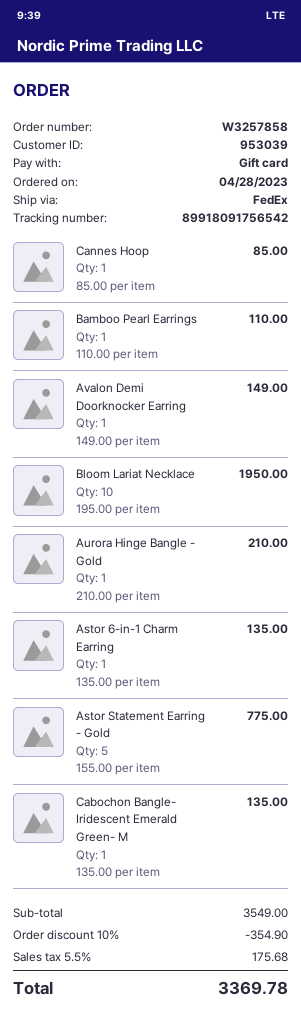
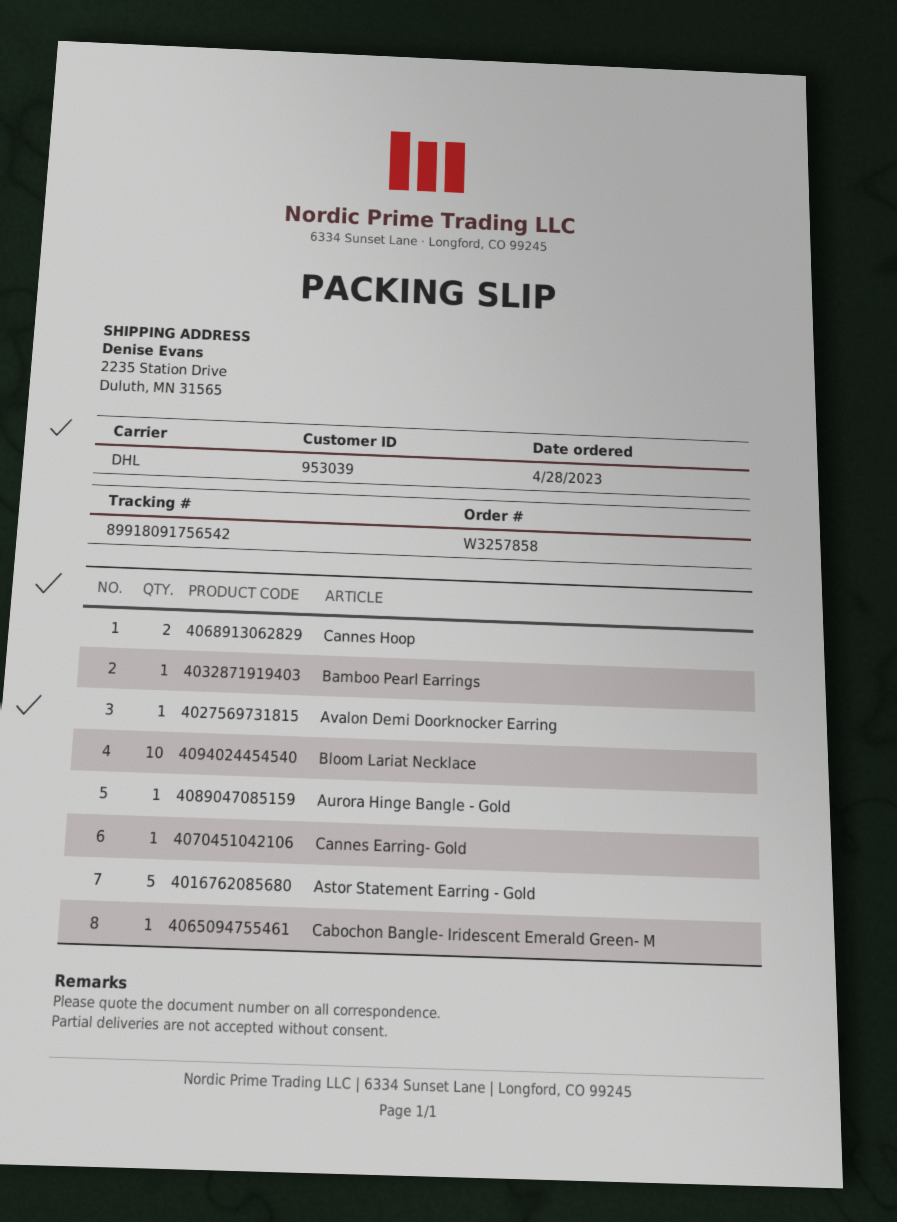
shipping method: FedEx -> DHL
Cannes Hoop: 1 -> 2
Astor 6-in-1 Charm Earring: 1 -> none
Cannes Earring- Gold: none -> 1

